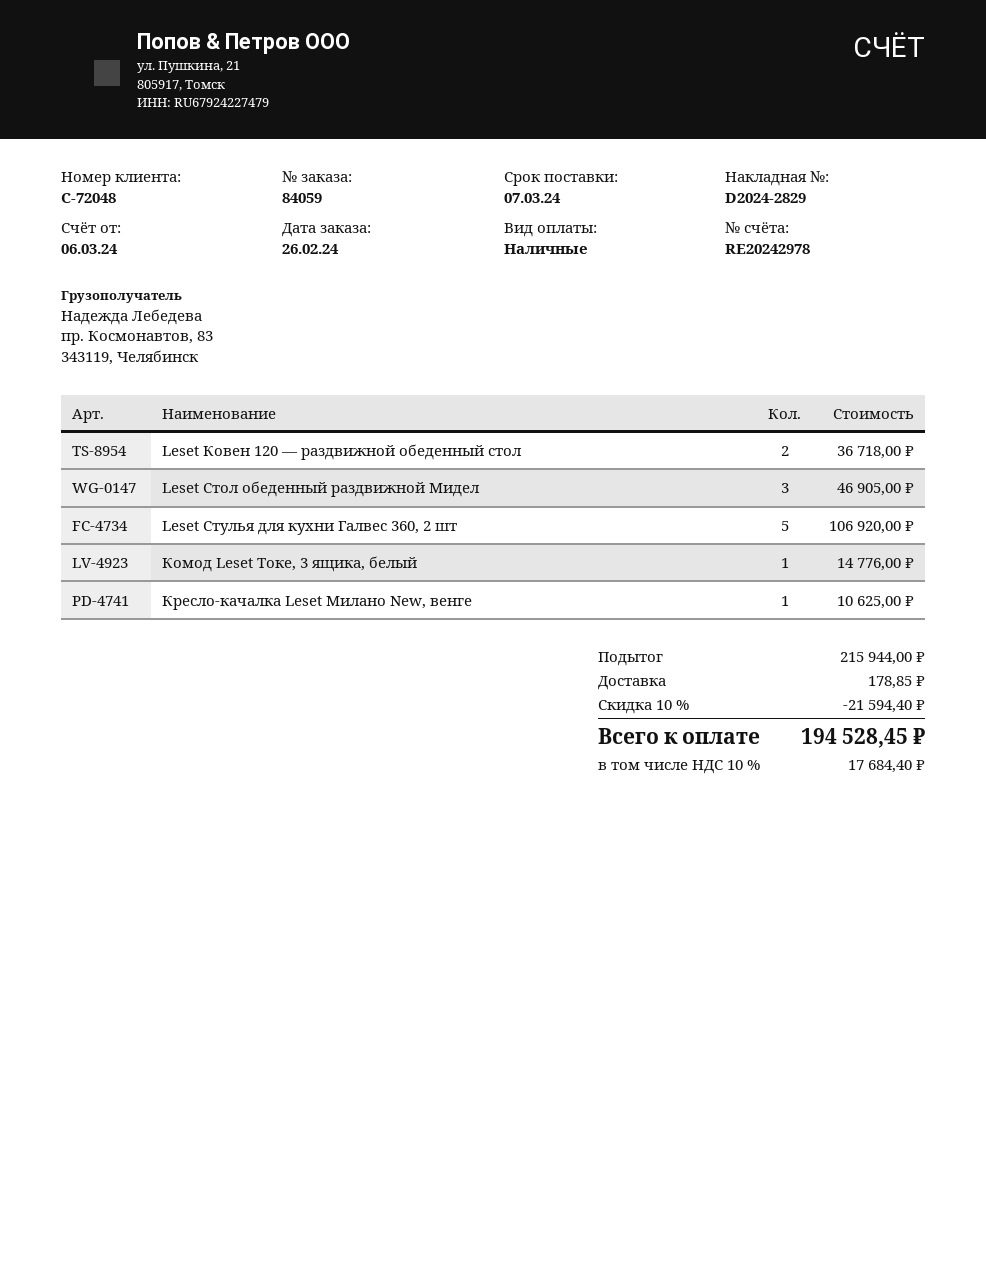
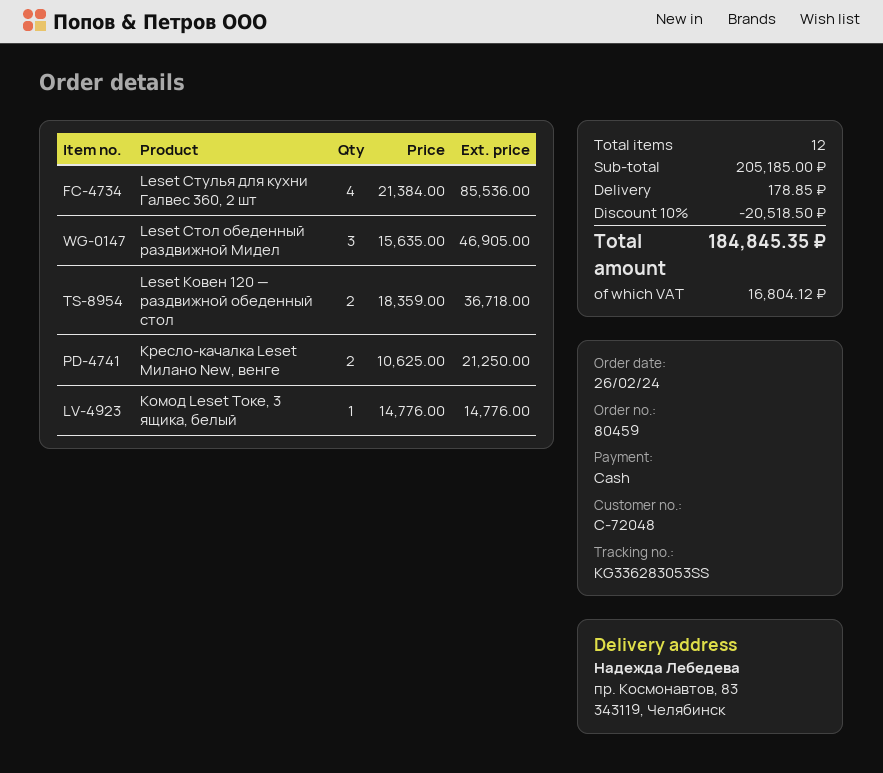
order number: 84059 -> 80459
Leset Стулья для кухни Галвес 360, 2 шт: 5 for 106920.00 -> 4 for 85536.00
Кресло-качалка Leset Милано New, венге: 1 for 10625.00 -> 2 for 21250.00
subtotal: 215944.00 -> 205185.00
discount: 10% = 21594.40 -> 10% = 20518.50
tax: 17684.40 -> 16804.12
total: 194528.45 -> 184845.35

